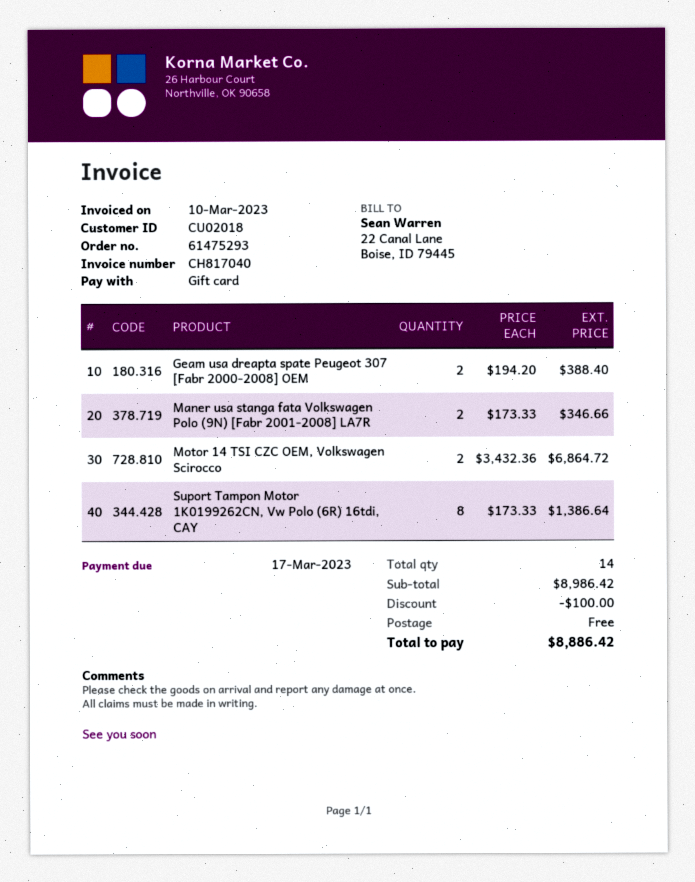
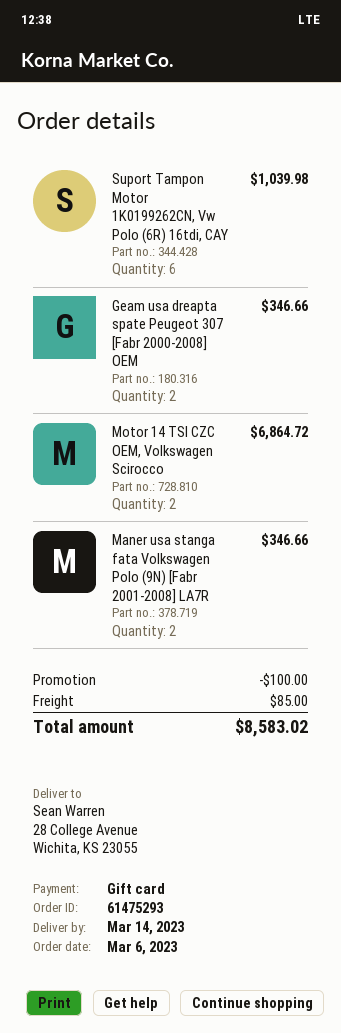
Geam usa dreapta spate Peugeot 307 [Fabr 2000-2008] OEM: 2 for 388.40 -> 2 for 346.66
Suport Tampon Motor 1K0199262CN, Vw Polo (6R) 16tdi, CAY: 8 for 1386.64 -> 6 for 1039.98
shipping: 0.00 -> 85.00
total: 8886.42 -> 8583.02

